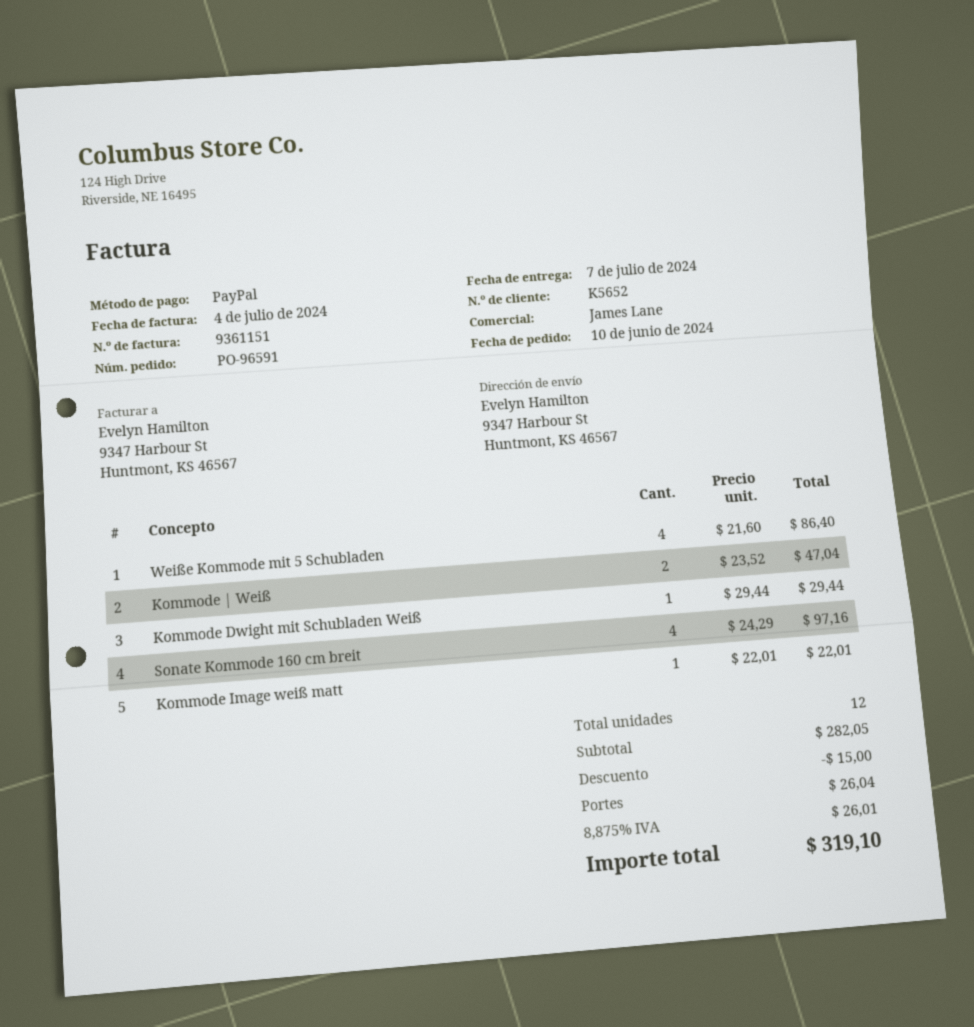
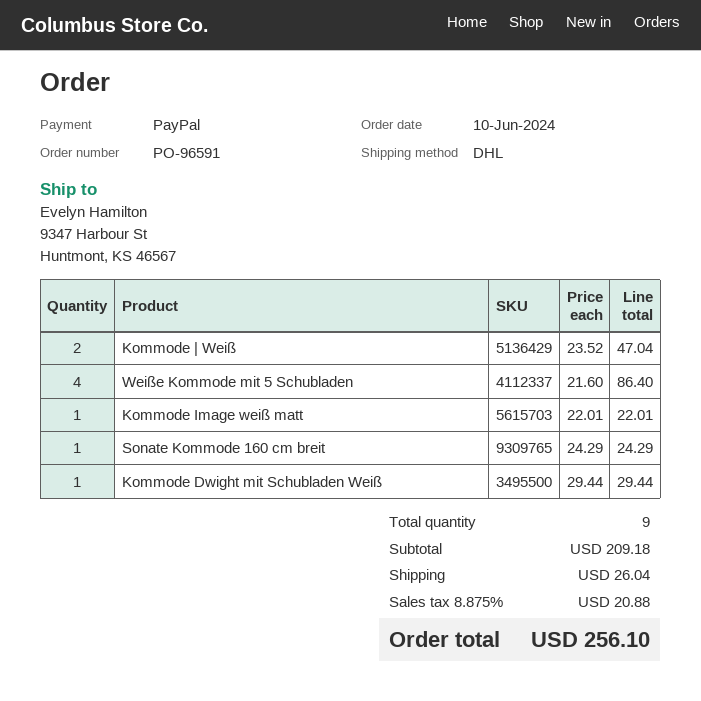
Sonate Kommode 160 cm breit: 4 x 24.29 = 97.16 -> 1 x 24.29 = 24.29
total quantity: 12 -> 9
subtotal: 282.05 -> 209.18
discount: 15.00 -> none
tax: 8.875% = 26.01 -> 8.875% = 20.88
total: 319.10 -> 256.10

